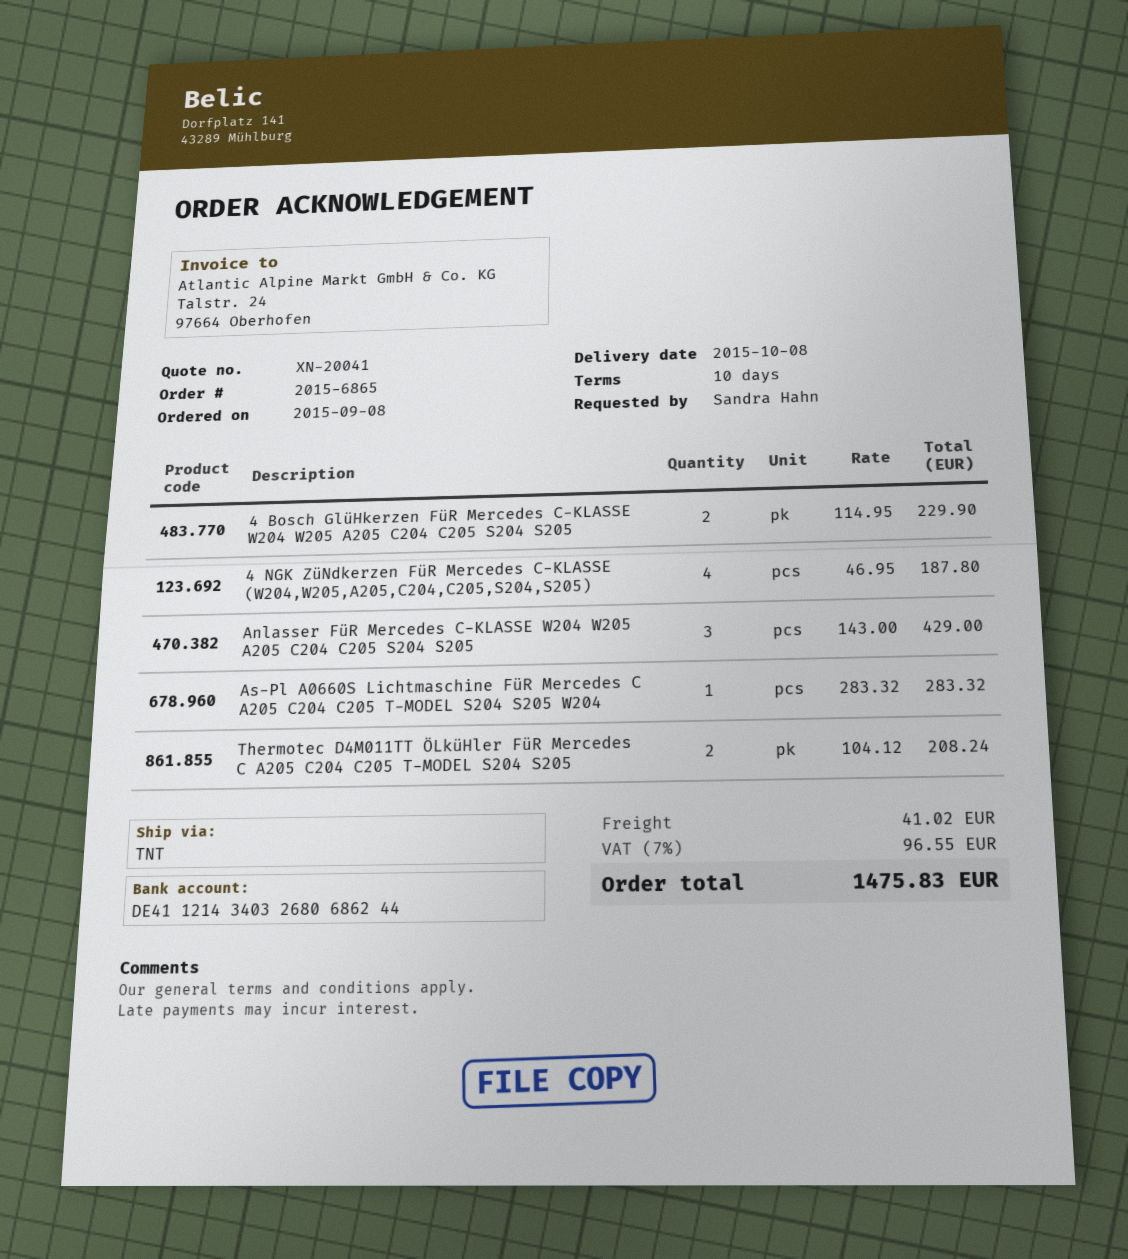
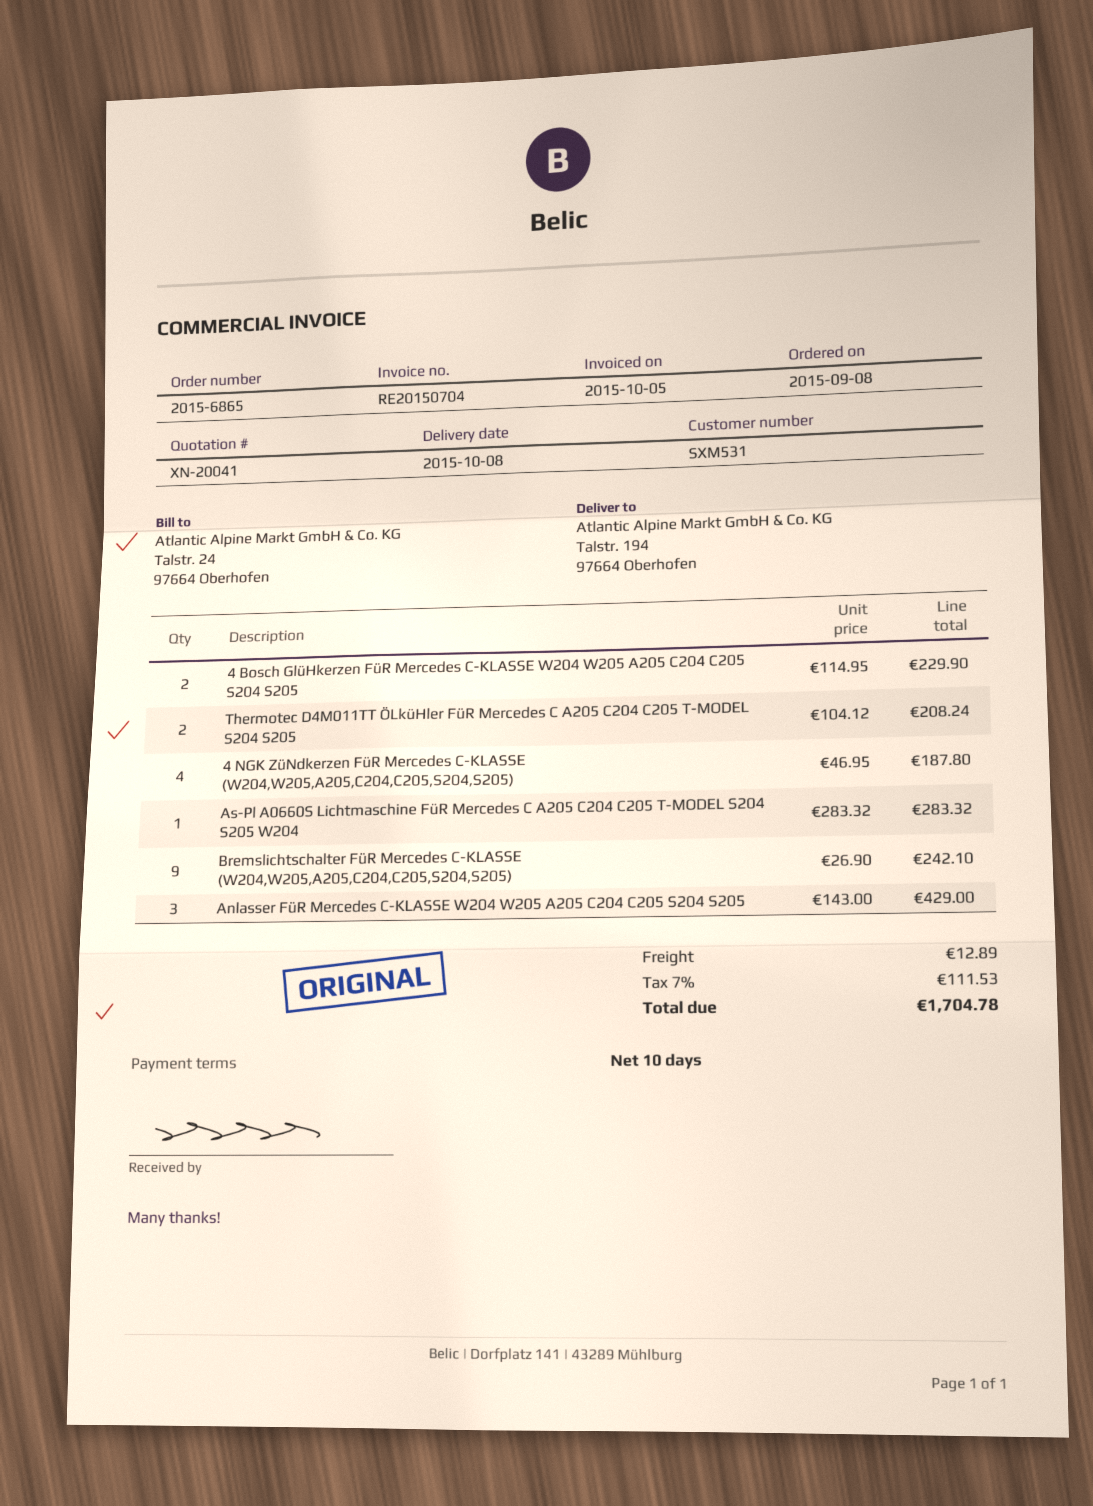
Bremslichtschalter FüR Mercedes C-KLASSE (W204,W205,A205,C204,C205,S204,S205): none -> 9 x 26.90 = 242.10
shipping: 41.02 -> 12.89
tax: 7% = 96.55 -> 7% = 111.53
total: 1475.83 -> 1704.78

